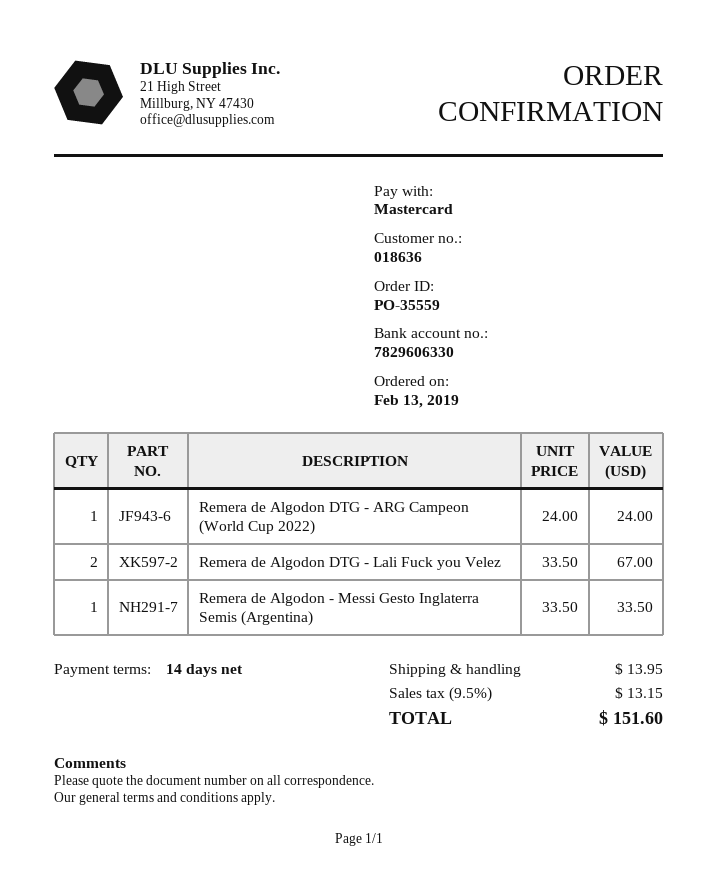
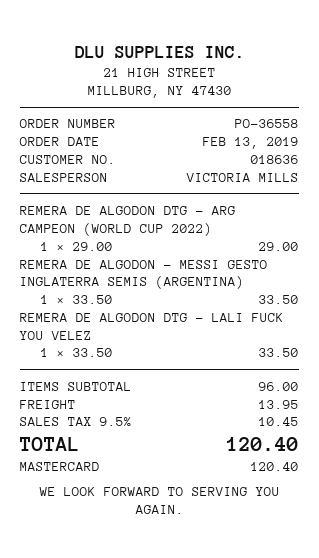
order number: PO-35559 -> PO-36558
Remera de Algodon DTG - ARG Campeon (World Cup 2022): 1 x 24.00 = 24.00 -> 1 x 29.00 = 29.00
Remera de Algodon DTG - Lali Fuck you Velez: 2 x 33.50 = 67.00 -> 1 x 33.50 = 33.50
tax: 9.5% = 13.15 -> 9.5% = 10.45
total: 151.60 -> 120.40

